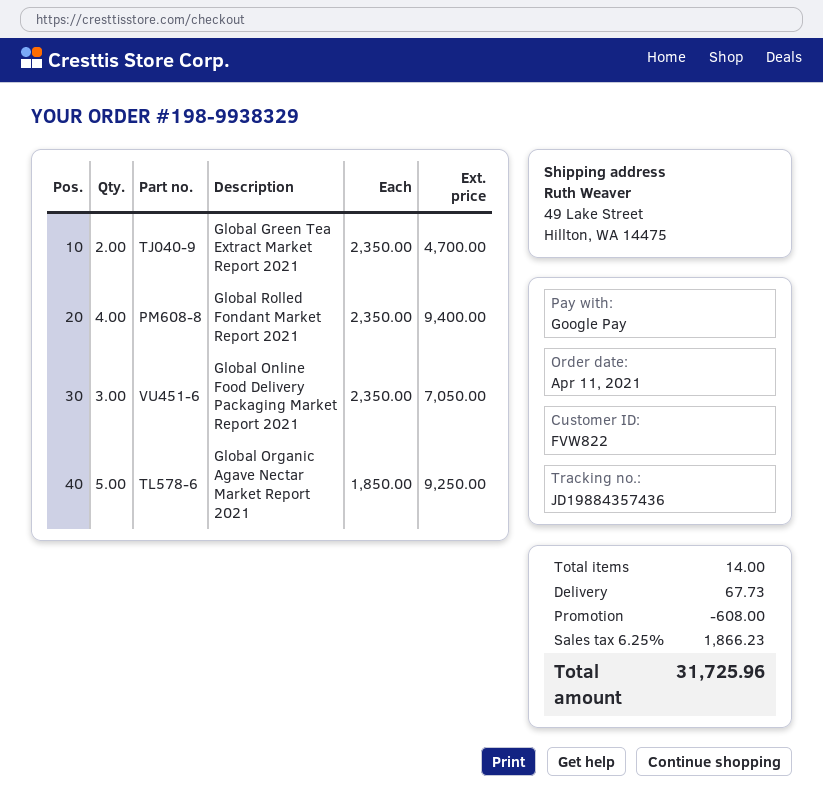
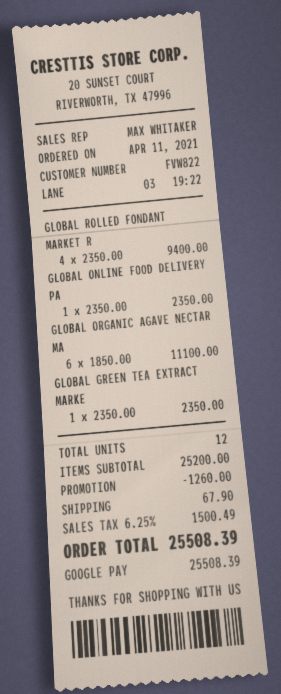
Global Green Tea Extract Market Report 2021: 2 x 2350.00 = 4700.00 -> 1 x 2350.00 = 2350.00
Global Online Food Delivery Packaging Market Report 2021: 3 x 2350.00 = 7050.00 -> 1 x 2350.00 = 2350.00
Global Organic Agave Nectar Market Report 2021: 5 x 1850.00 = 9250.00 -> 6 x 1850.00 = 11100.00
total quantity: 14 -> 12
discount: 608.00 -> 1260.00
shipping: 67.73 -> 67.90
tax: 6.25% = 1866.23 -> 6.25% = 1500.49
total: 31725.96 -> 25508.39

